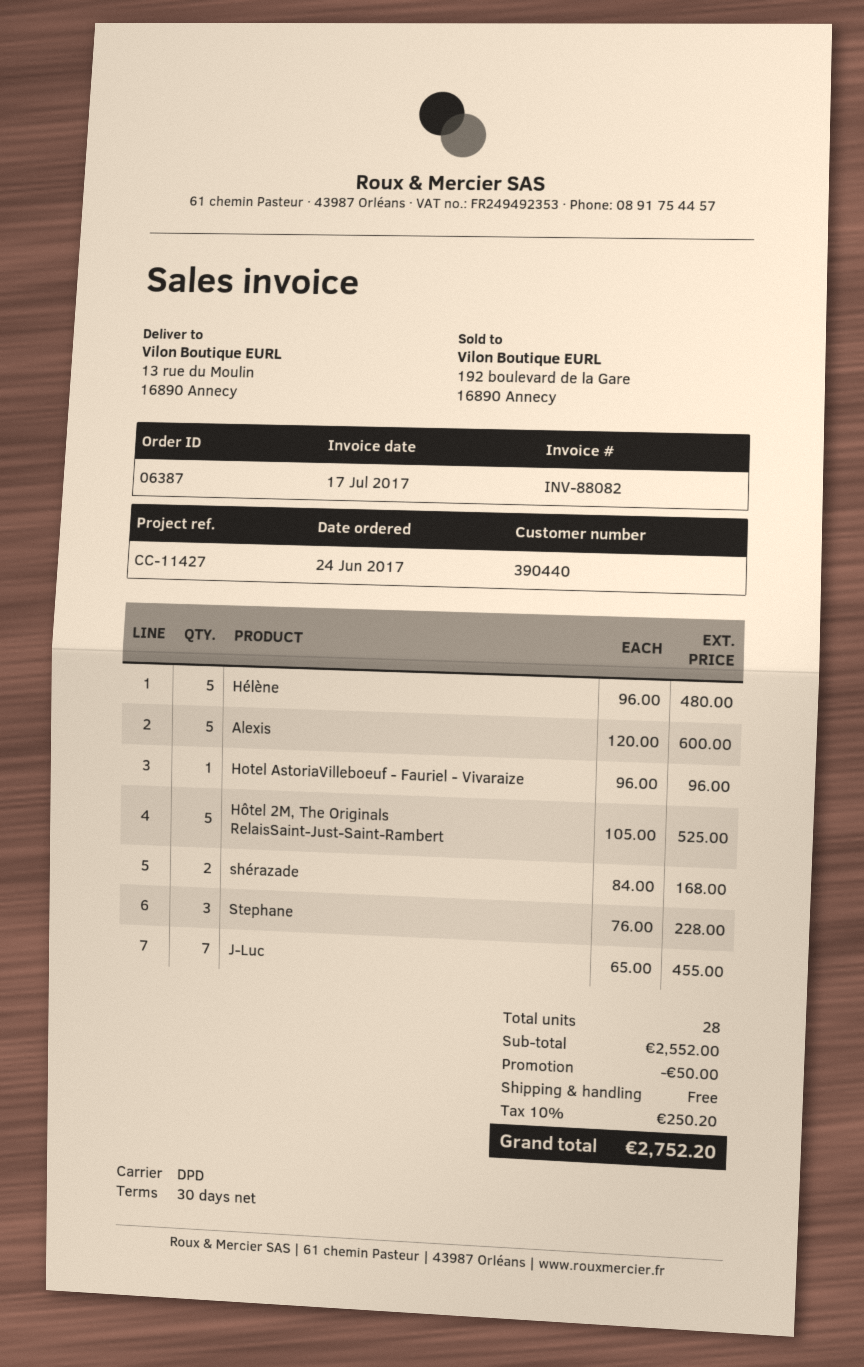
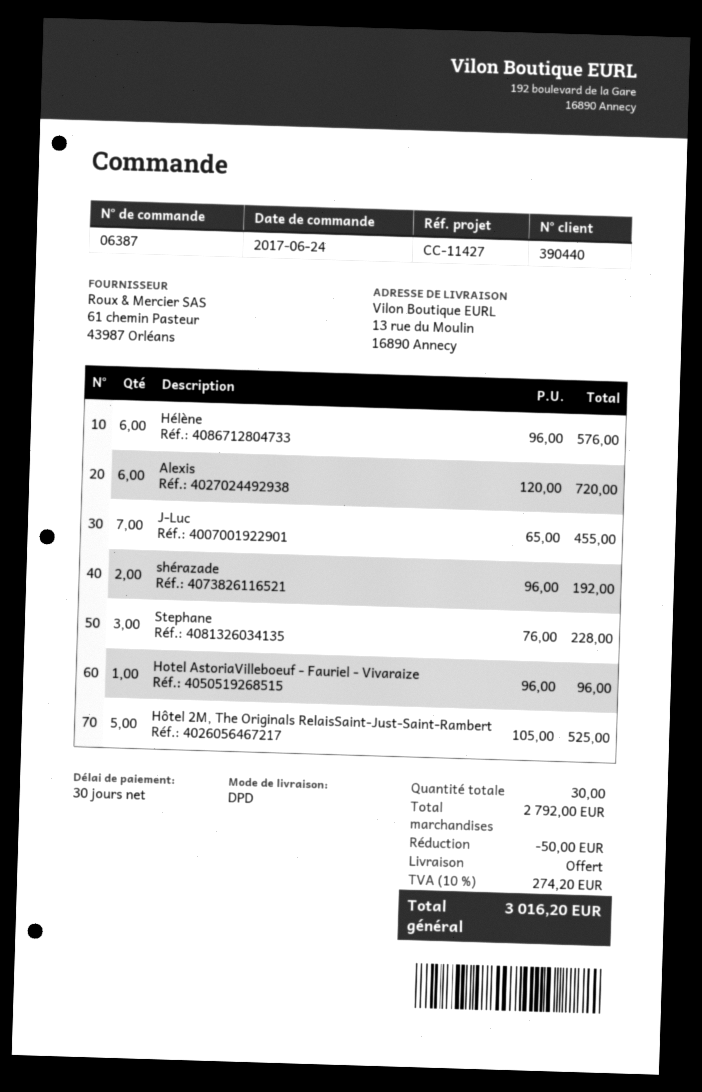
Hélène: 5 x 96.00 = 480.00 -> 6 x 96.00 = 576.00
Alexis: 5 x 120.00 = 600.00 -> 6 x 120.00 = 720.00
shérazade: 2 x 84.00 = 168.00 -> 2 x 96.00 = 192.00
total quantity: 28 -> 30
subtotal: 2552.00 -> 2792.00
tax: 10% = 250.20 -> 10% = 274.20
total: 2752.20 -> 3016.20

